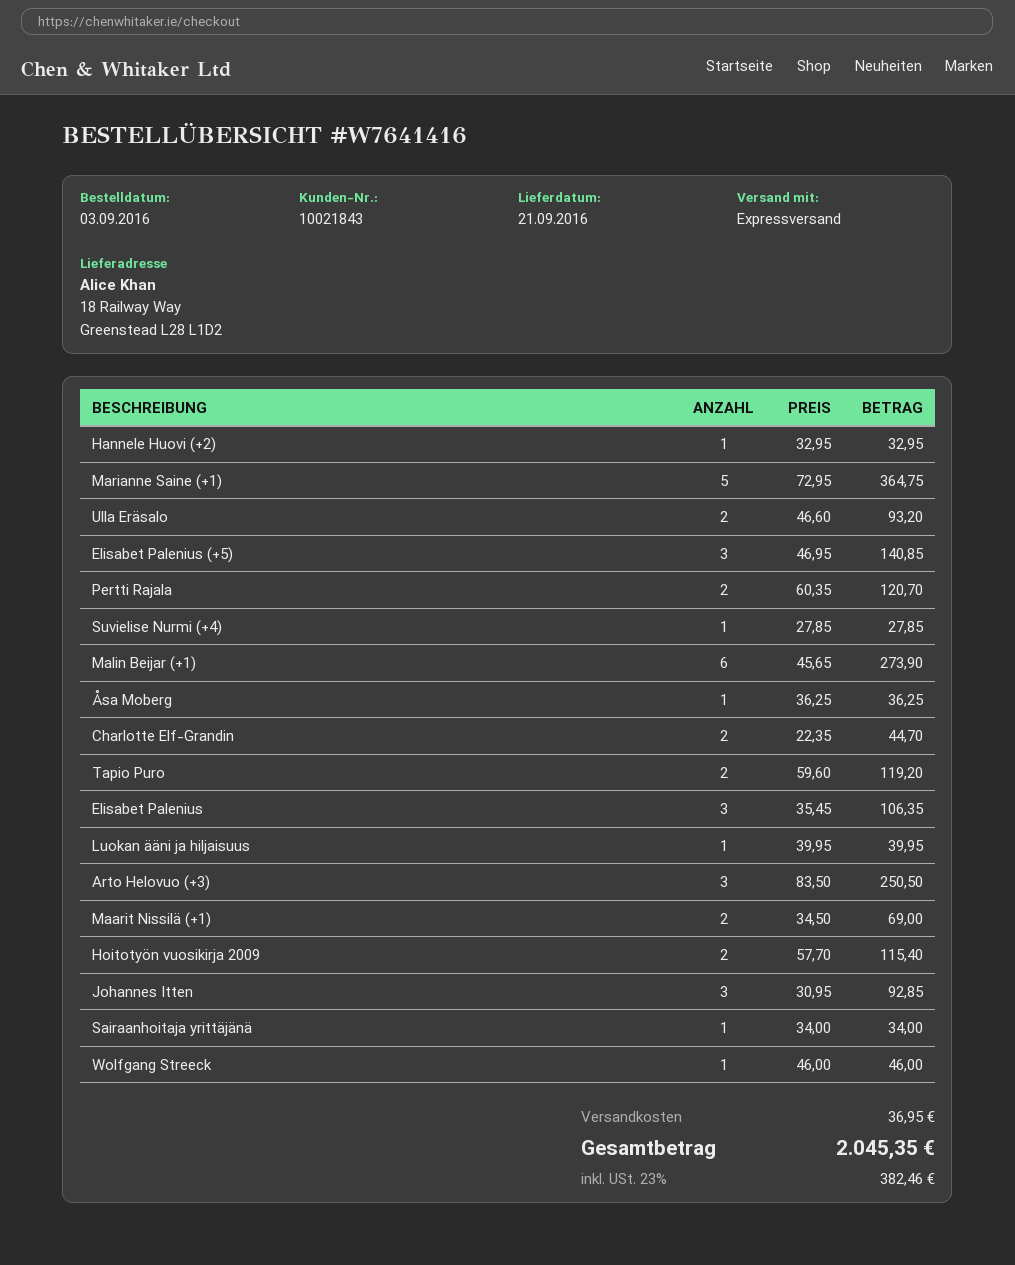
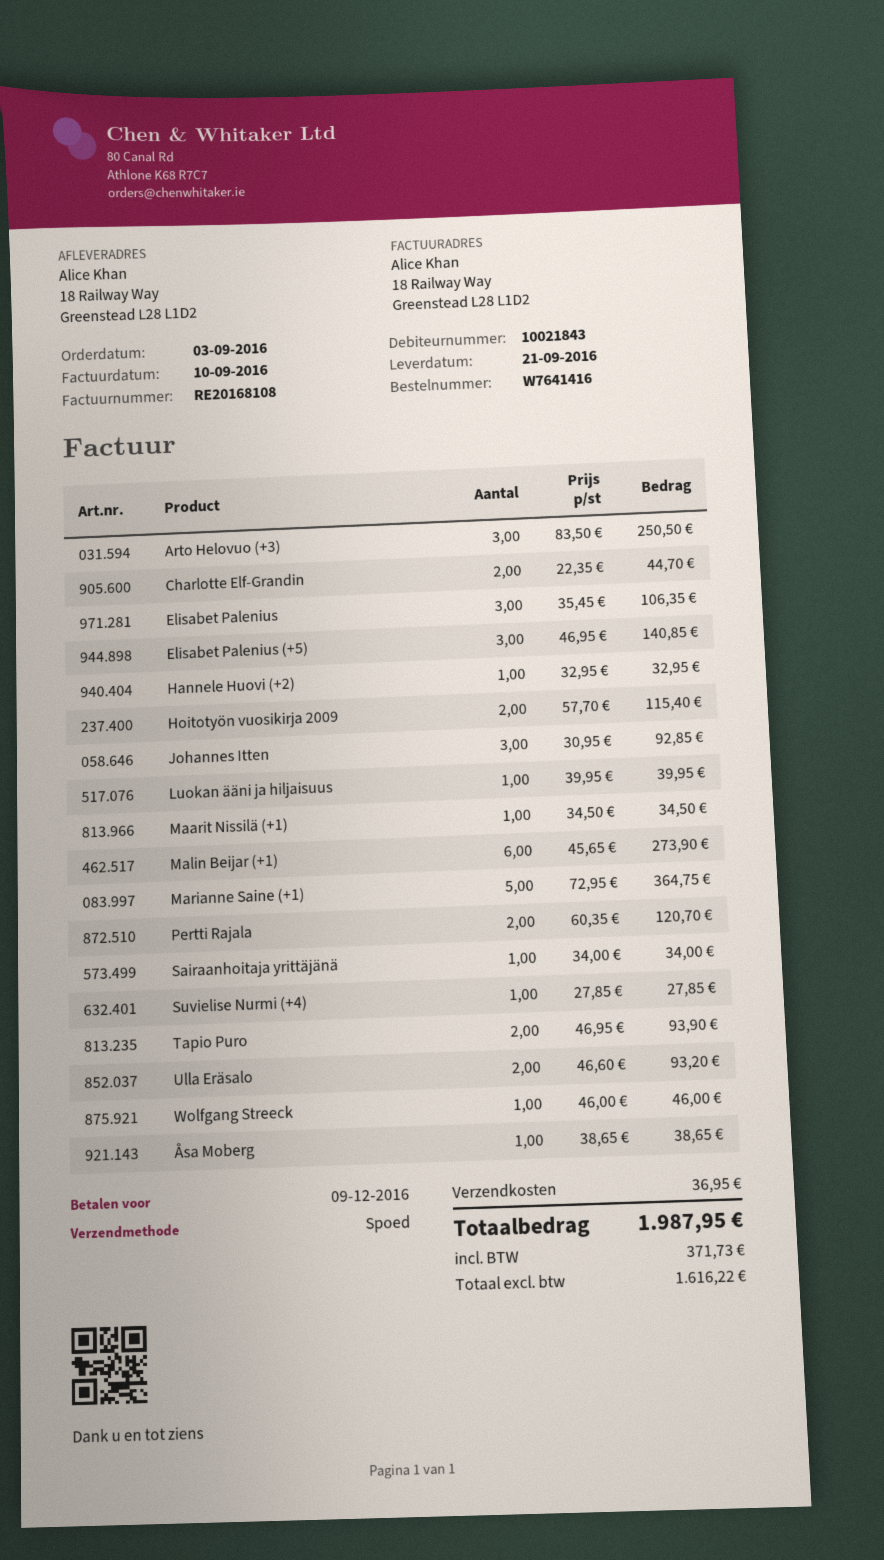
Åsa Moberg: 1 x 36.25 = 36.25 -> 1 x 38.65 = 38.65
Tapio Puro: 2 x 59.60 = 119.20 -> 2 x 46.95 = 93.90
Maarit Nissilä (+1): 2 x 34.50 = 69.00 -> 1 x 34.50 = 34.50
tax: 382.46 -> 371.73
total: 2045.35 -> 1987.95

